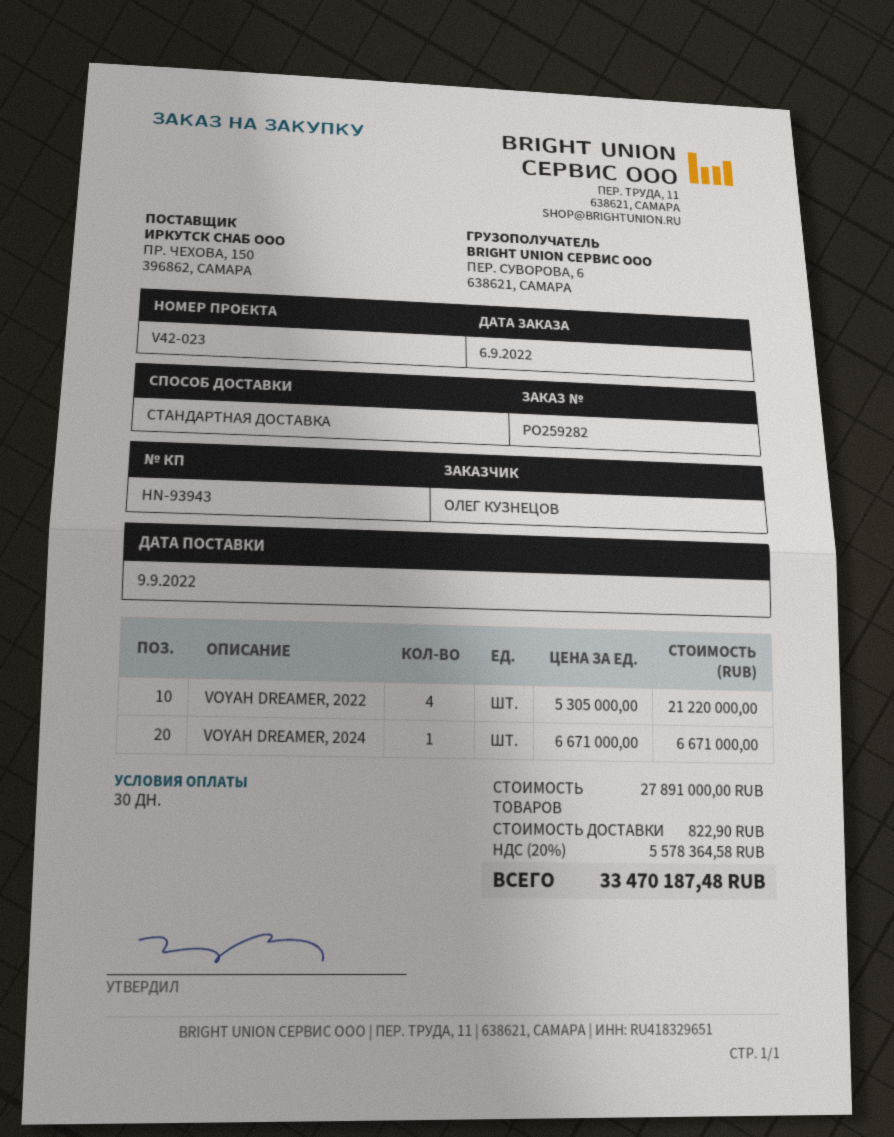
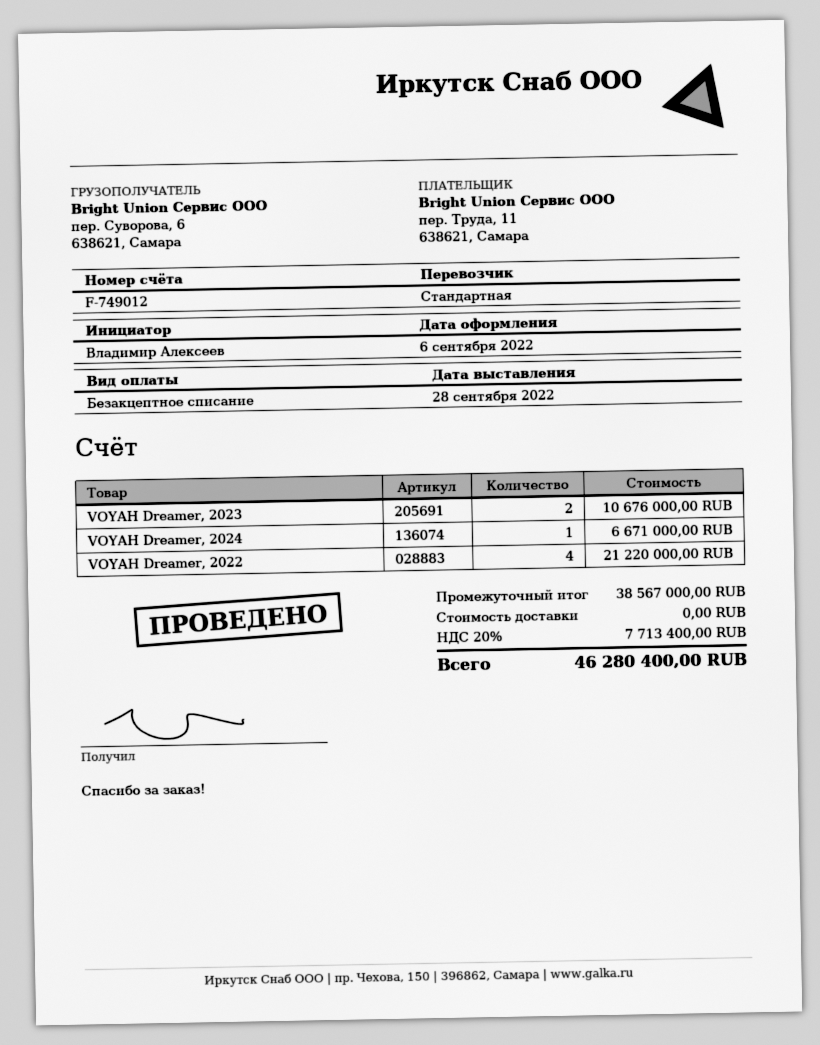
ordered by: ОЛЕГ КУЗНЕЦОВ -> Владимир Алексеев
VOYAH Dreamer, 2023: none -> 2 for 10676000.00
subtotal: 27891000.00 -> 38567000.00
shipping: 822.90 -> 0.00
tax: 20% = 5578364.58 -> 20% = 7713400.00
total: 33470187.48 -> 46280400.00

